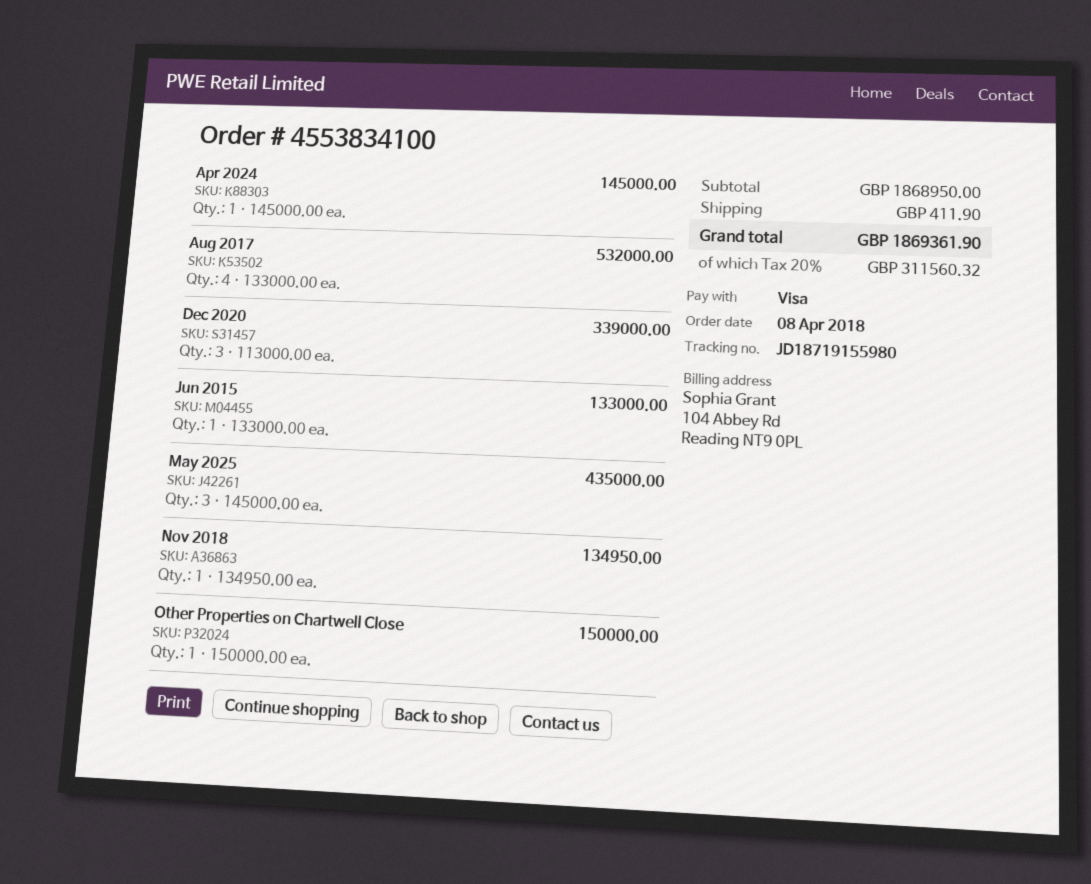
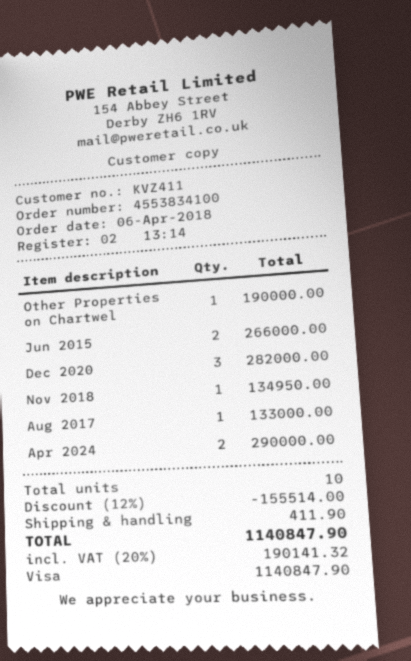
order date: 2018-04-08 -> 2018-04-06
Apr 2024: 1 for 145000.00 -> 2 for 290000.00
Aug 2017: 4 for 532000.00 -> 1 for 133000.00
Dec 2020: 3 for 339000.00 -> 3 for 282000.00
Jun 2015: 1 for 133000.00 -> 2 for 266000.00
May 2025: 3 for 435000.00 -> none
Other Properties on Chartwell Close: 1 for 150000.00 -> 1 for 190000.00
discount: none -> 12% = 155514.00
tax: 20% = 311560.32 -> 20% = 190141.32
total: 1869361.90 -> 1140847.90

